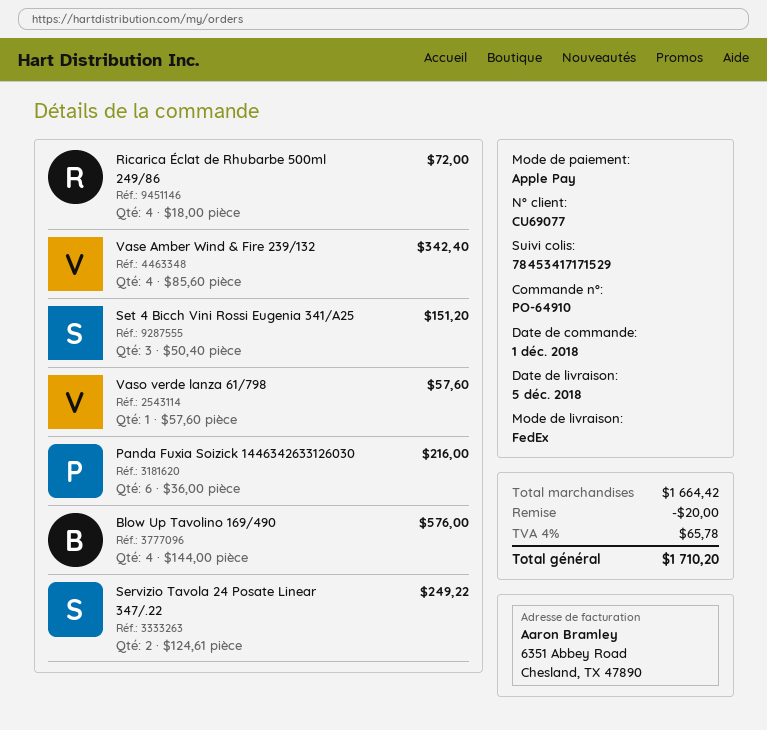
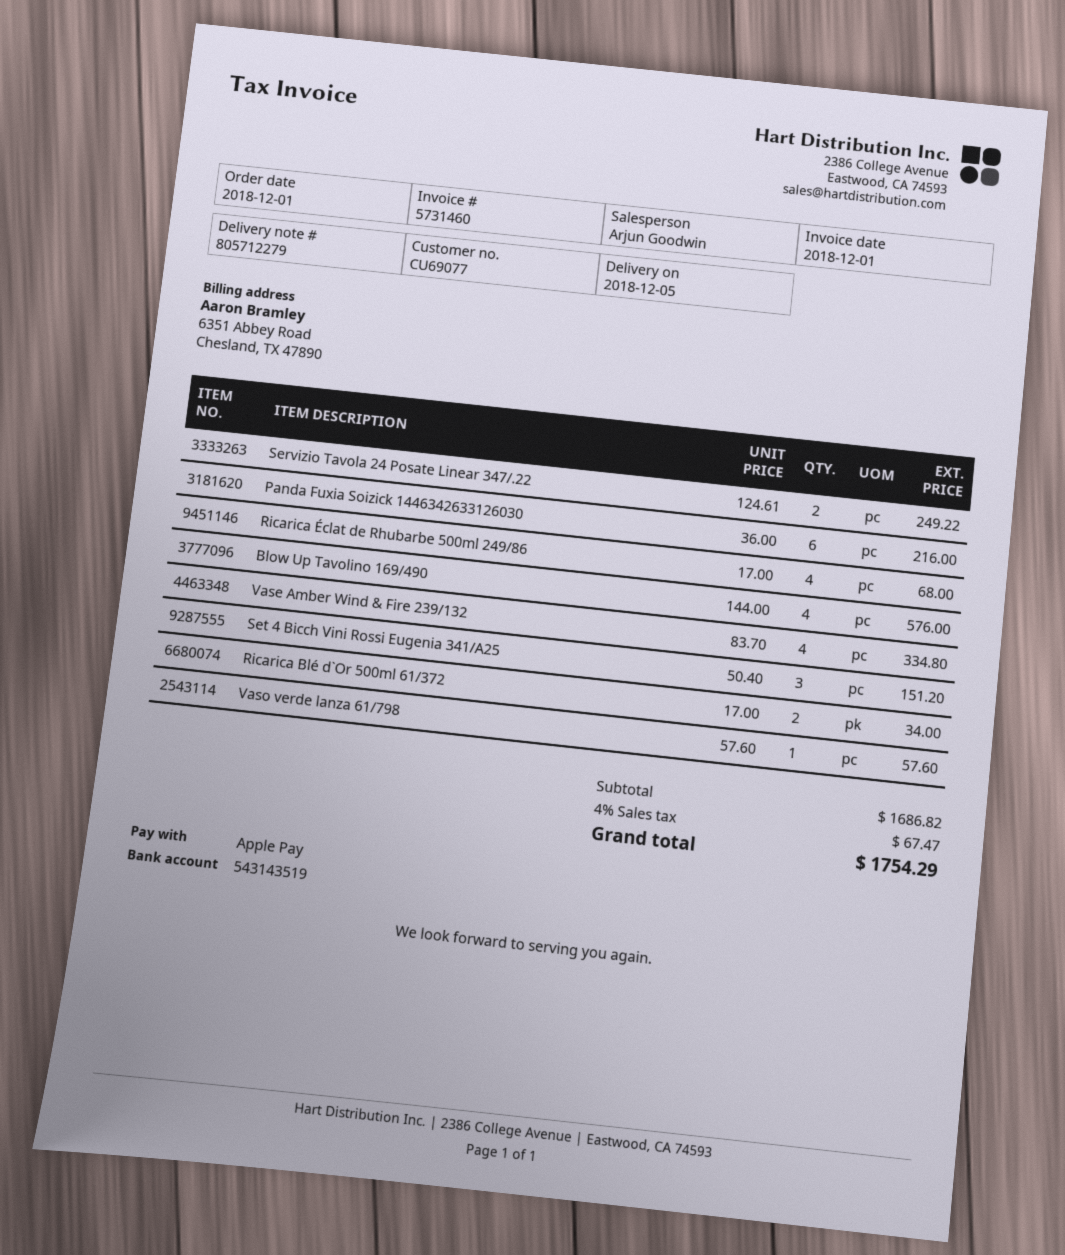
Ricarica Éclat de Rhubarbe 500ml 249/86: 4 x 18.00 = 72.00 -> 4 x 17.00 = 68.00
Vase Amber Wind & Fire 239/132: 4 x 85.60 = 342.40 -> 4 x 83.70 = 334.80
Ricarica Blé d`Or 500ml 61/372: none -> 2 x 17.00 = 34.00
subtotal: 1664.42 -> 1686.82
discount: 20.00 -> none
tax: 4% = 65.78 -> 4% = 67.47
total: 1710.20 -> 1754.29

